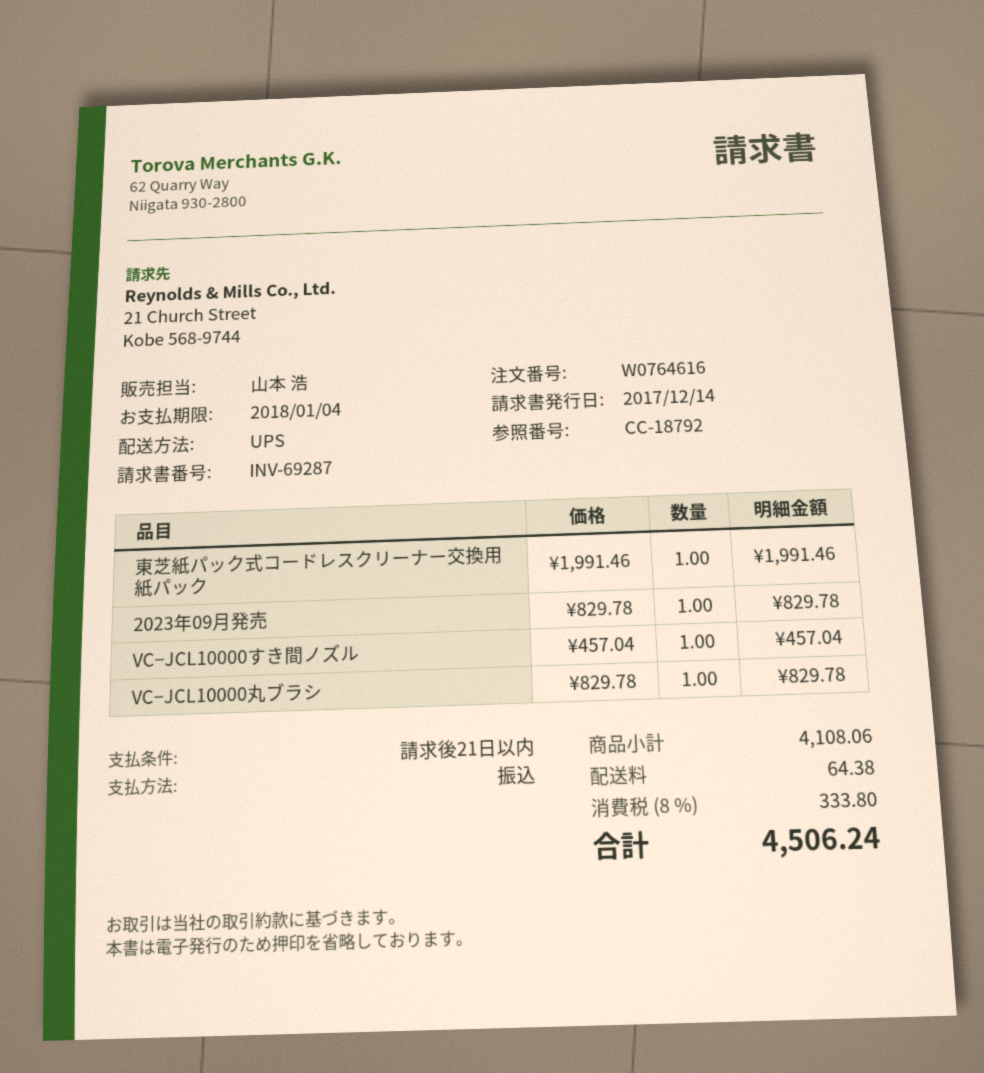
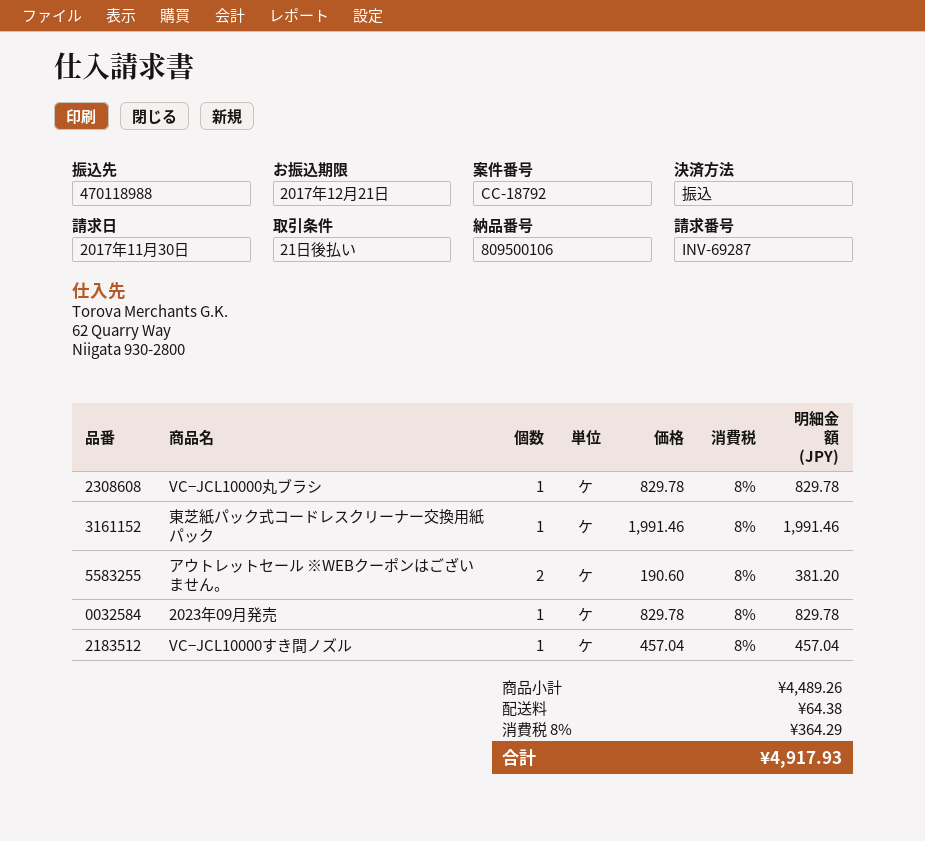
invoice date: 2017-12-14 -> 2017-11-30
due date: 2018-01-04 -> 2017-12-21
アウトレットセール ※WEBクーポンはございません。: none -> 2 x 190.60 = 381.20
subtotal: 4108.06 -> 4489.26
tax: 8% = 333.80 -> 8% = 364.29
total: 4506.24 -> 4917.93

